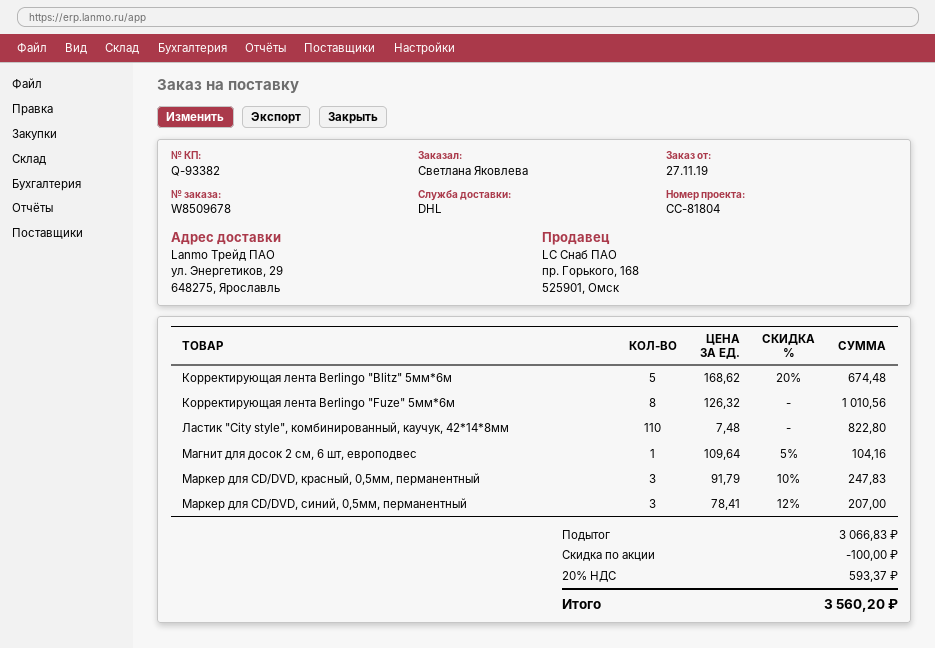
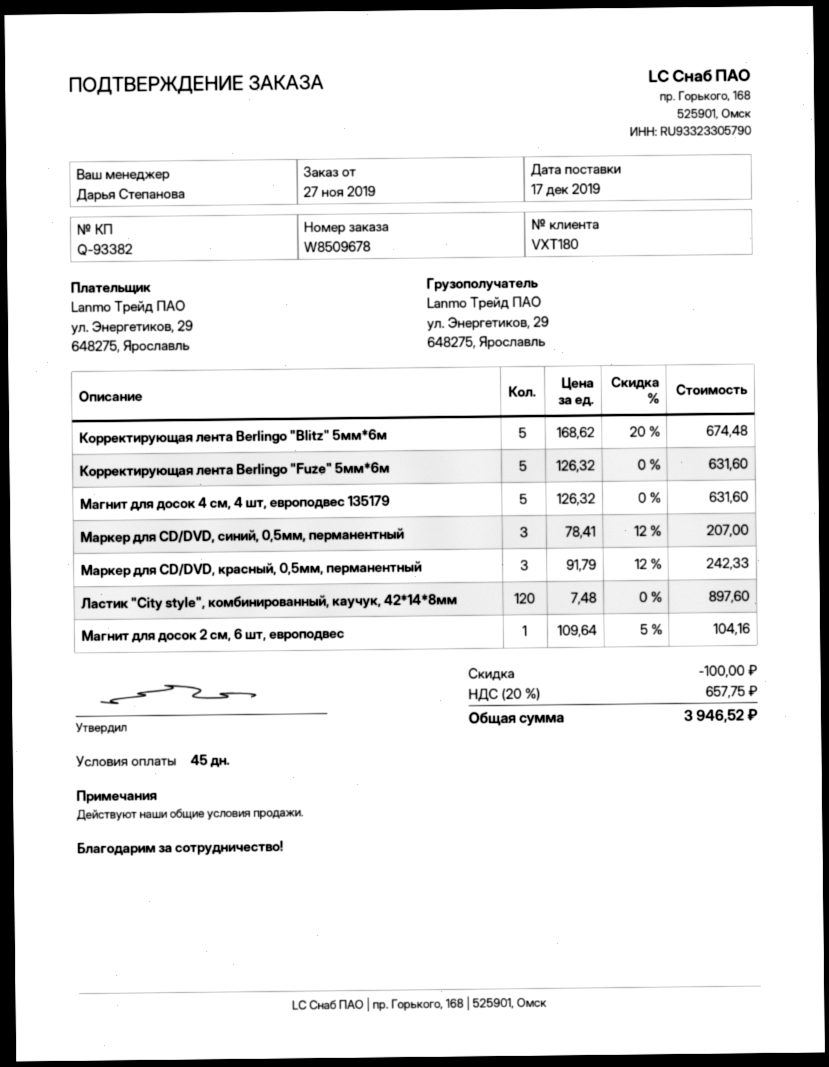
Корректирующая лента Berlingo "Fuze" 5мм*6м: 8 x 126.32 = 1010.56 -> 5 x 126.32 = 631.60
Ластик "City style", комбинированный, каучук, 42*14*8мм: 110 x 7.48 = 822.80 -> 120 x 7.48 = 897.60
Маркер для CD/DVD, красный, 0,5мм, перманентный: 3 x 91.79 - 10% = 247.83 -> 3 x 91.79 - 12% = 242.33
Магнит для досок 4 см, 4 шт, европодвес 135179: none -> 5 x 126.32 = 631.60
tax: 20% = 593.37 -> 20% = 657.75
total: 3560.20 -> 3946.52

